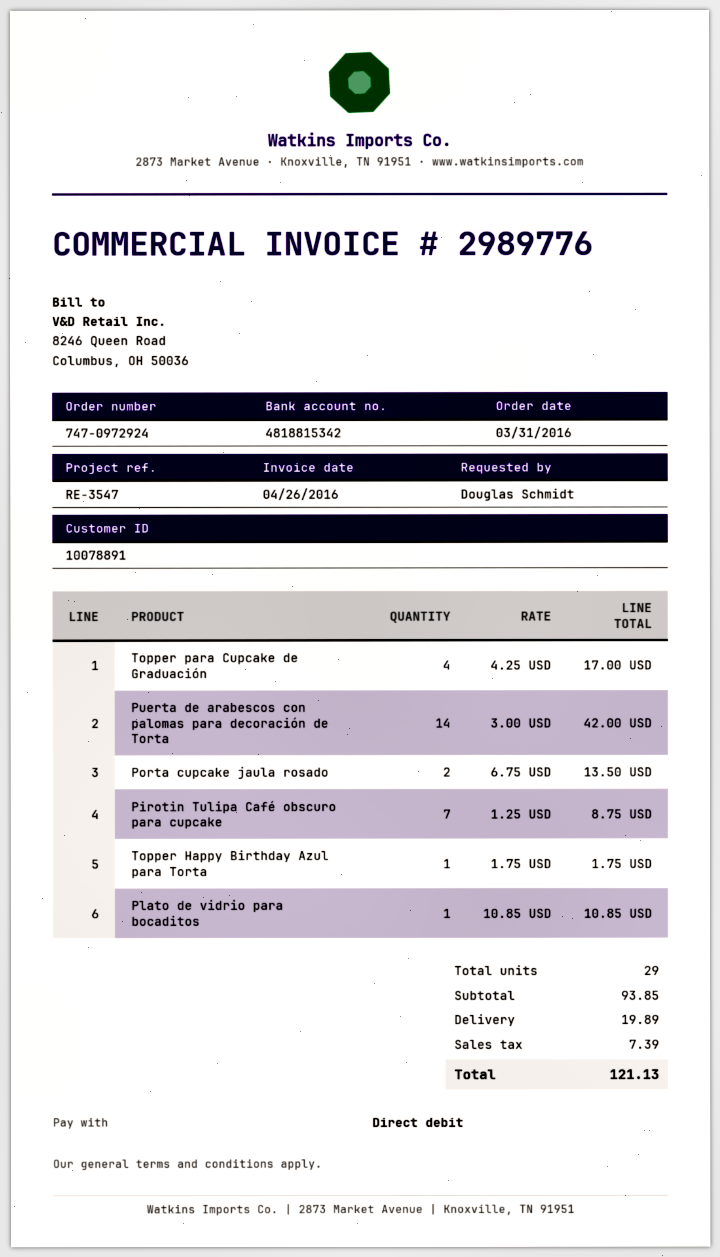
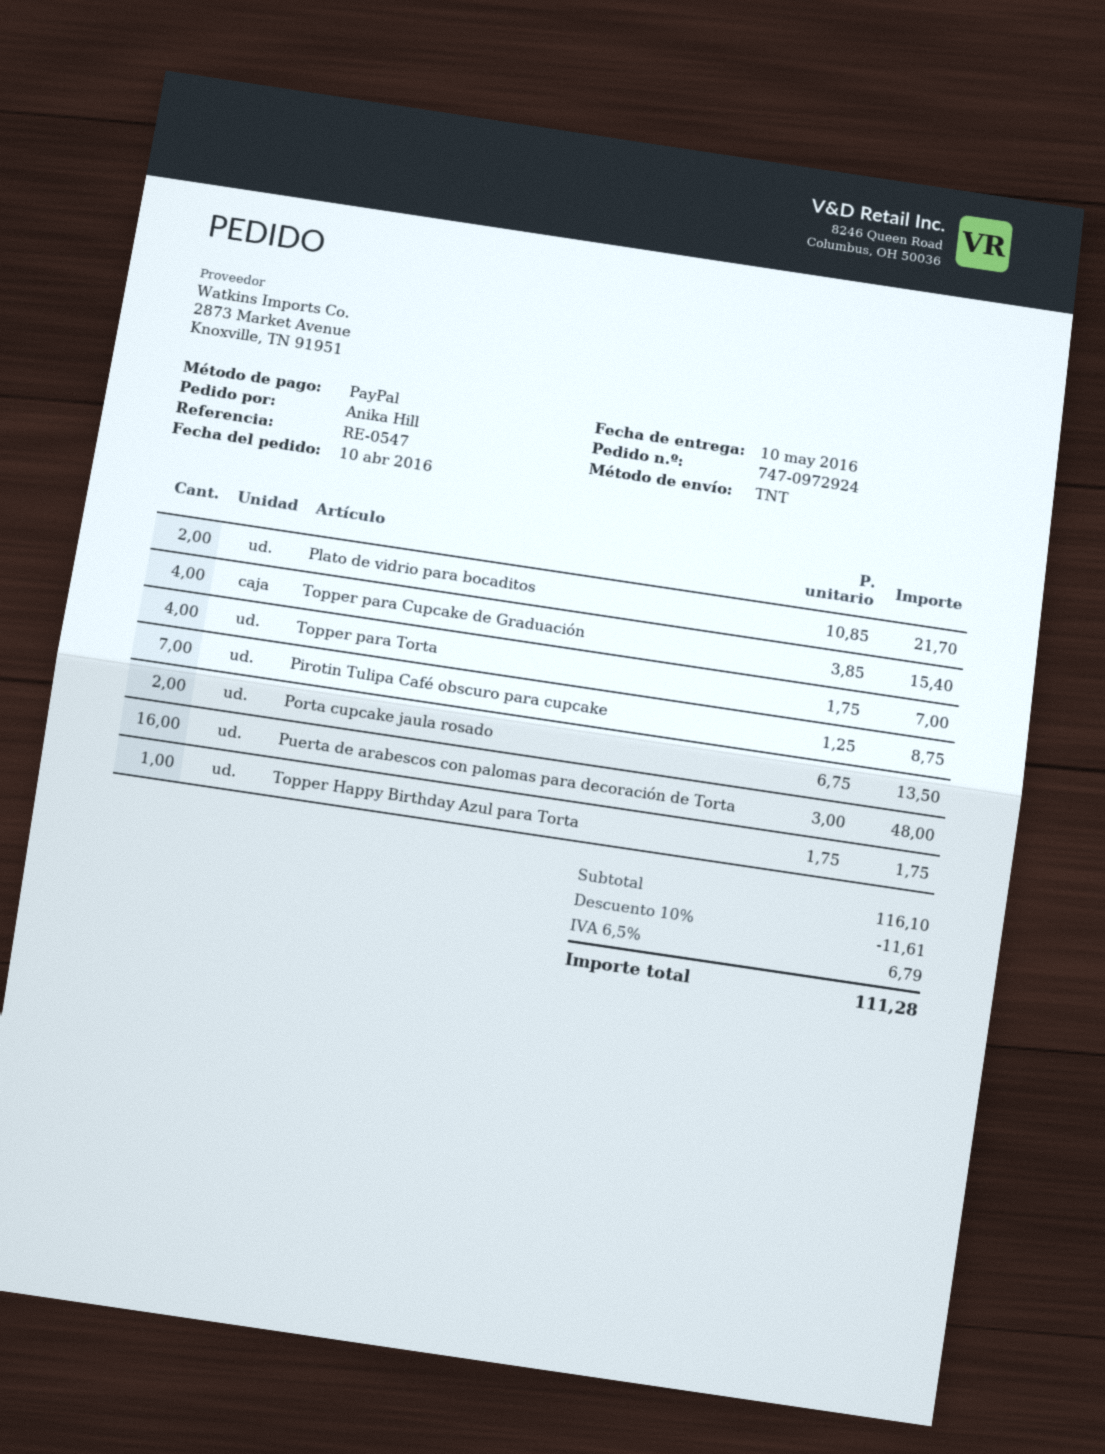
order date: 2016-03-31 -> 2016-04-10
reference: RE-3547 -> RE-0547
ordered by: Douglas Schmidt -> Anika Hill
payment method: direct debit -> PayPal
Topper para Cupcake de Graduación: 4 x 4.25 = 17.00 -> 4 x 3.85 = 15.40
Puerta de arabescos con palomas para decoración de Torta: 14 x 3.00 = 42.00 -> 16 x 3.00 = 48.00
Plato de vidrio para bocaditos: 1 x 10.85 = 10.85 -> 2 x 10.85 = 21.70
Topper para Torta: none -> 4 x 1.75 = 7.00
subtotal: 93.85 -> 116.10
discount: none -> 10% = 11.61
shipping: 19.89 -> none
tax: 7.39 -> 6.79
total: 121.13 -> 111.28

